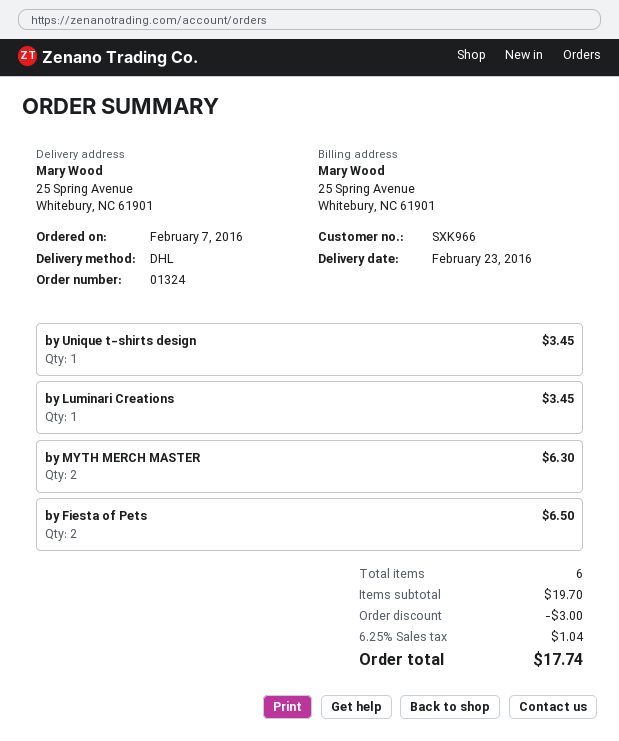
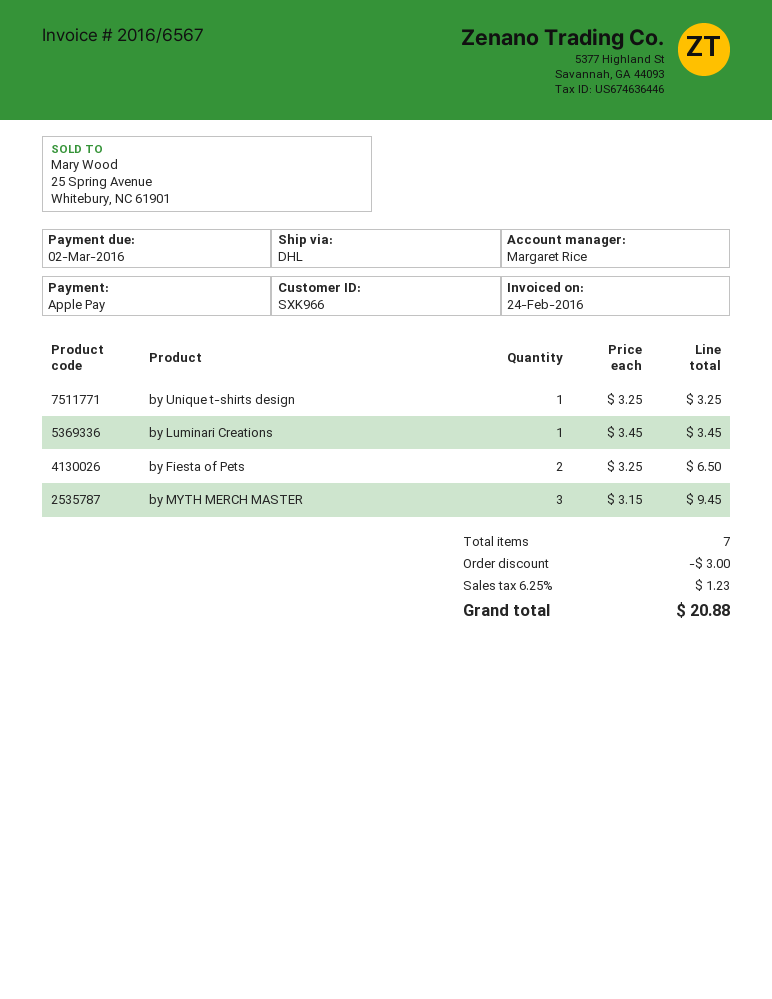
by Unique t-shirts design: 1 for 3.45 -> 1 for 3.25
by MYTH MERCH MASTER: 2 for 6.30 -> 3 for 9.45
total quantity: 6 -> 7
tax: 6.25% = 1.04 -> 6.25% = 1.23
total: 17.74 -> 20.88

